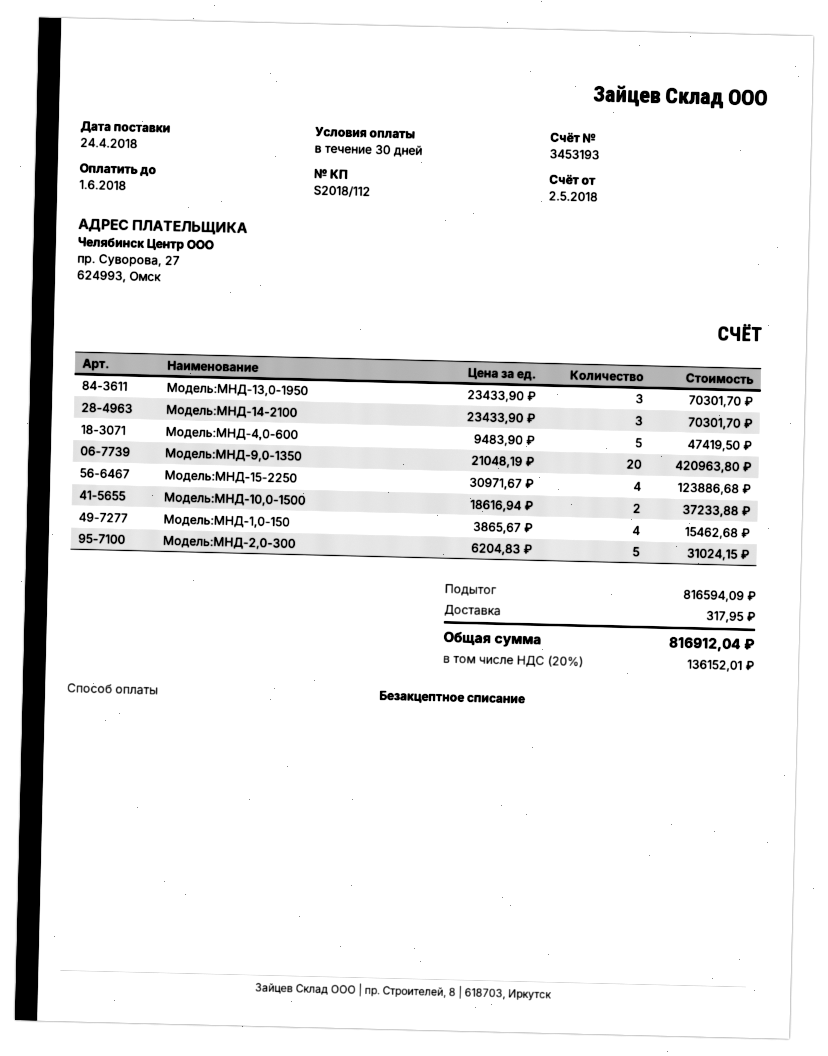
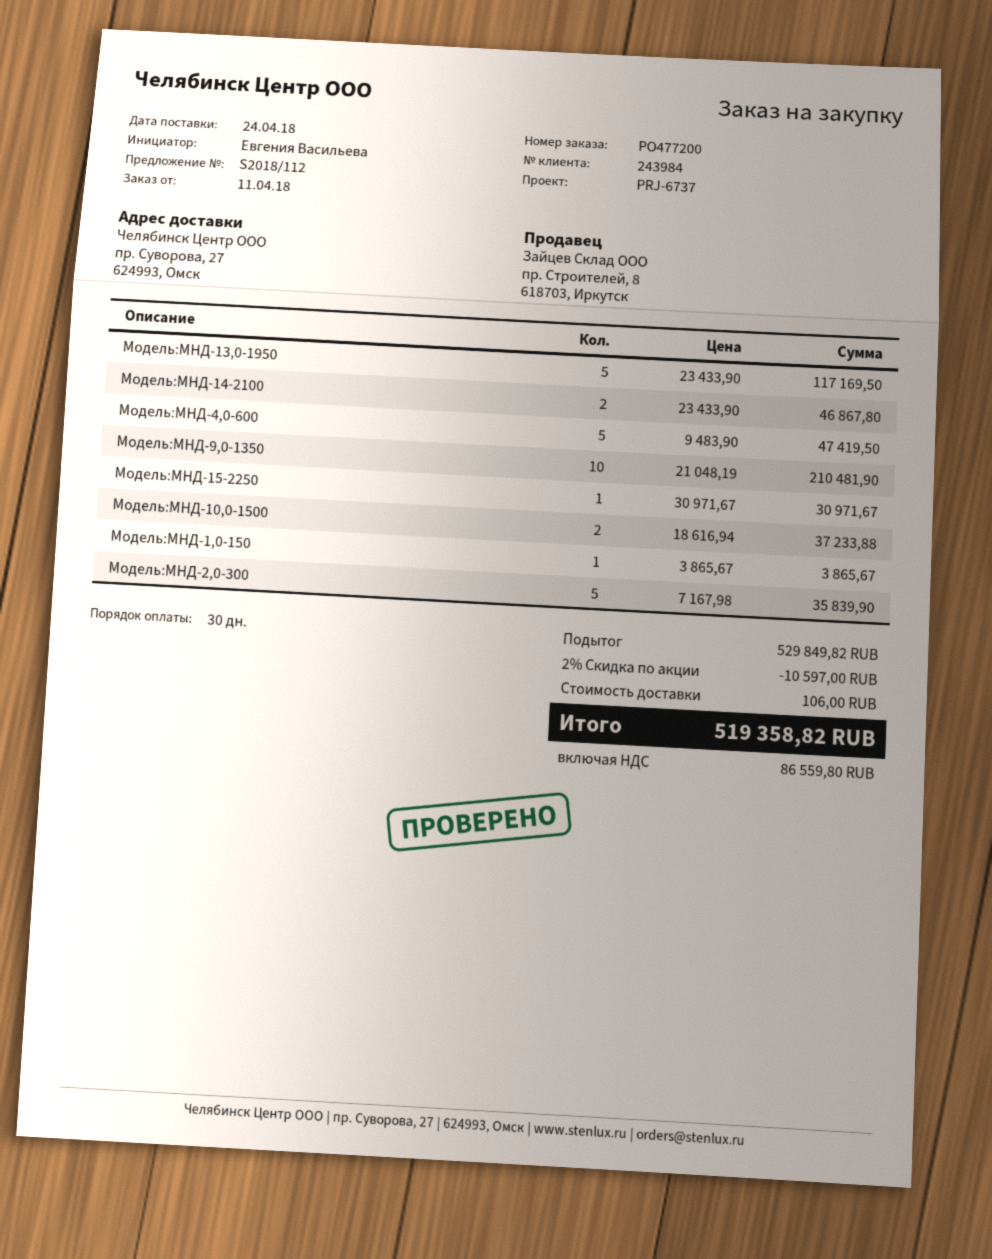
Модель:МНД-13,0-1950: 3 x 23433.90 = 70301.70 -> 5 x 23433.90 = 117169.50
Модель:МНД-14-2100: 3 x 23433.90 = 70301.70 -> 2 x 23433.90 = 46867.80
Модель:МНД-9,0-1350: 20 x 21048.19 = 420963.80 -> 10 x 21048.19 = 210481.90
Модель:МНД-15-2250: 4 x 30971.67 = 123886.68 -> 1 x 30971.67 = 30971.67
Модель:МНД-1,0-150: 4 x 3865.67 = 15462.68 -> 1 x 3865.67 = 3865.67
Модель:МНД-2,0-300: 5 x 6204.83 = 31024.15 -> 5 x 7167.98 = 35839.90
subtotal: 816594.09 -> 529849.82
discount: none -> 2% = 10597.00
shipping: 317.95 -> 106.00
tax: 136152.01 -> 86559.80
total: 816912.04 -> 519358.82

